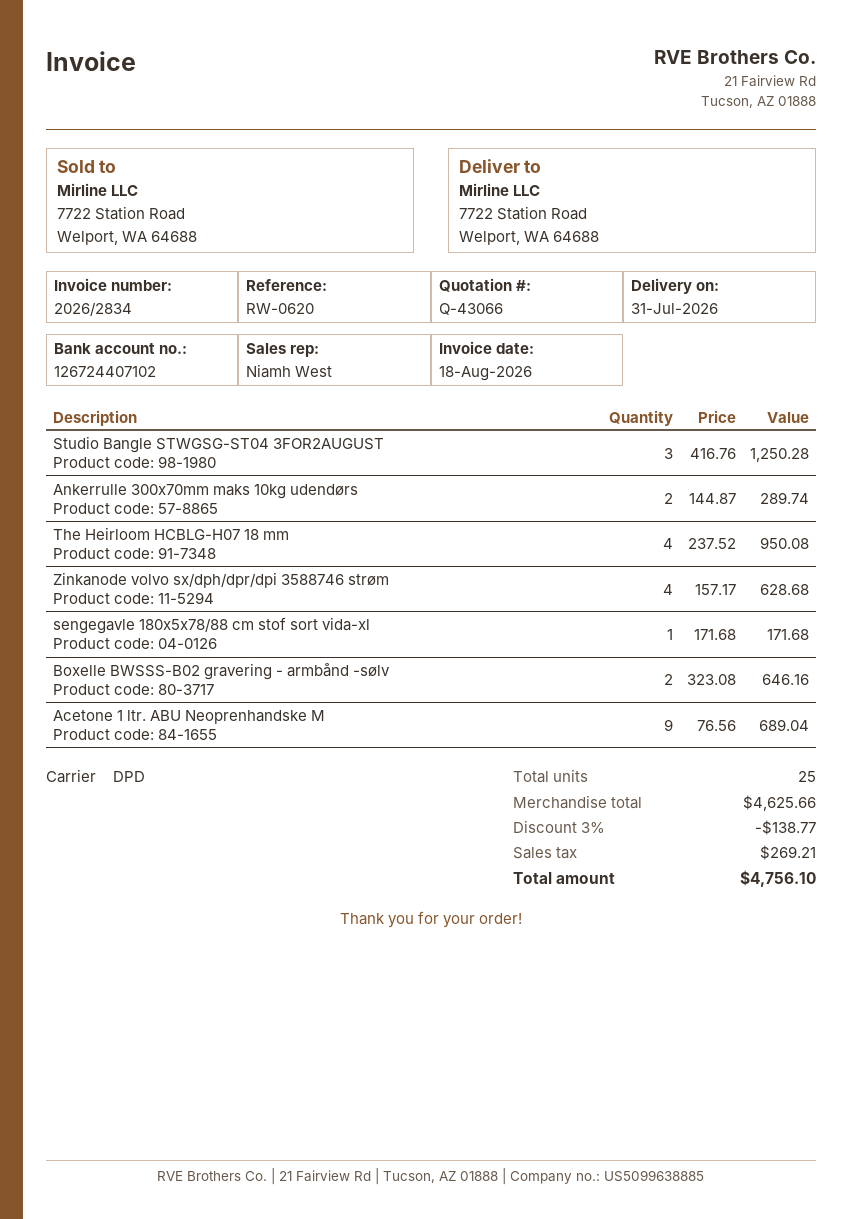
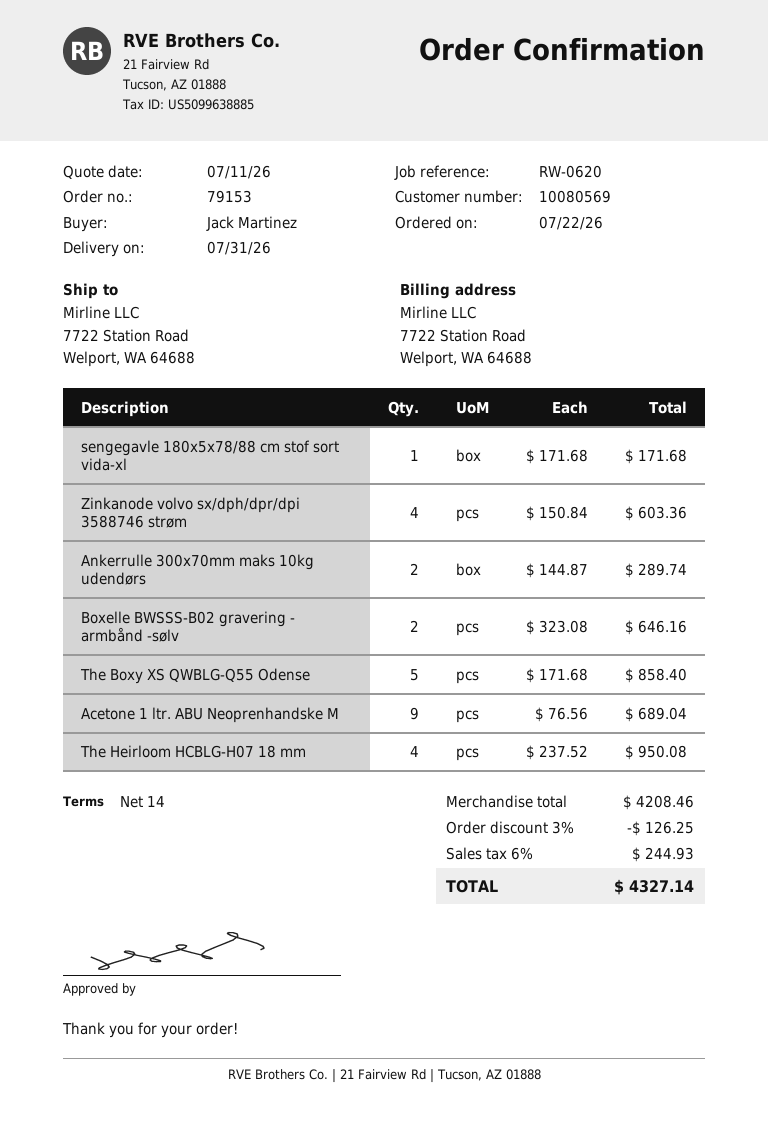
Studio Bangle STWGSG-ST04 3FOR2AUGUST: 3 x 416.76 = 1250.28 -> none
Zinkanode volvo sx/dph/dpr/dpi 3588746 strøm: 4 x 157.17 = 628.68 -> 4 x 150.84 = 603.36
The Boxy XS QWBLG-Q55 Odense: none -> 5 x 171.68 = 858.40
subtotal: 4625.66 -> 4208.46
discount: 3% = 138.77 -> 3% = 126.25
tax: 269.21 -> 244.93
total: 4756.10 -> 4327.14

